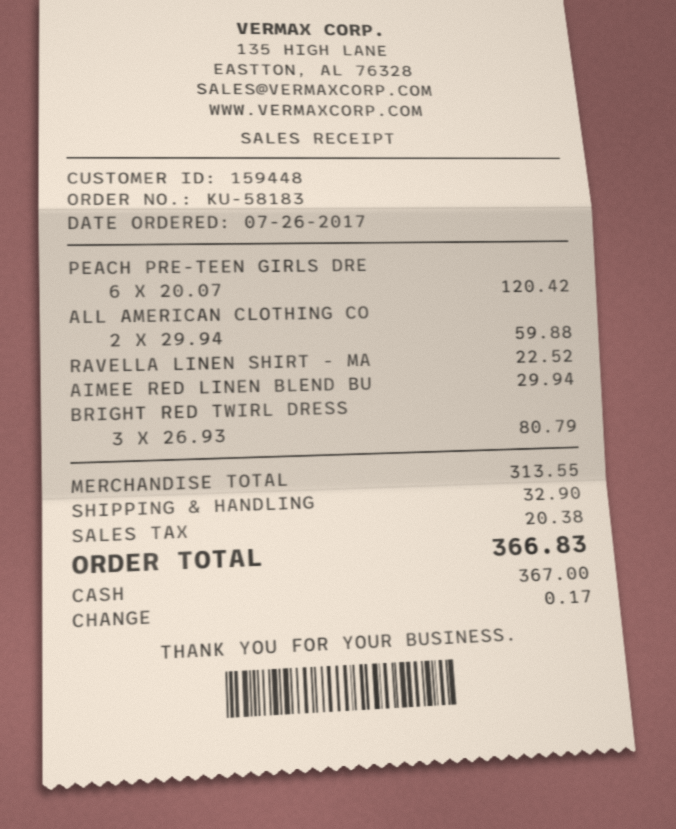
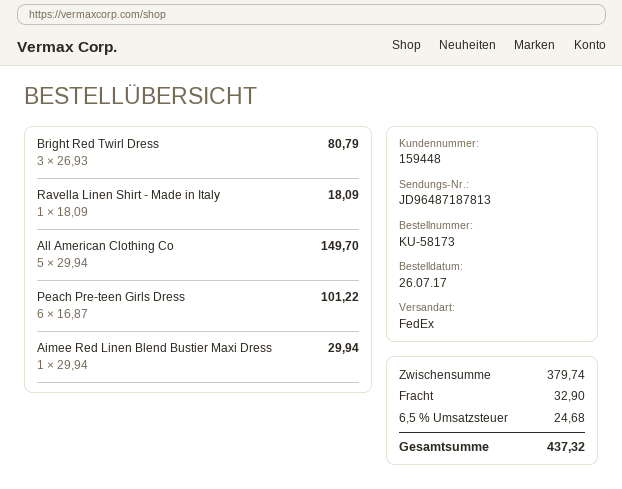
order number: KU-58183 -> KU-58173
PEACH PRE-TEEN GIRLS DRE: 6 x 20.07 = 120.42 -> 6 x 16.87 = 101.22
ALL AMERICAN CLOTHING CO: 2 x 29.94 = 59.88 -> 5 x 29.94 = 149.70
RAVELLA LINEN SHIRT - MA: 1 x 22.52 = 22.52 -> 1 x 18.09 = 18.09
subtotal: 313.55 -> 379.74
tax: 20.38 -> 24.68
total: 366.83 -> 437.32

